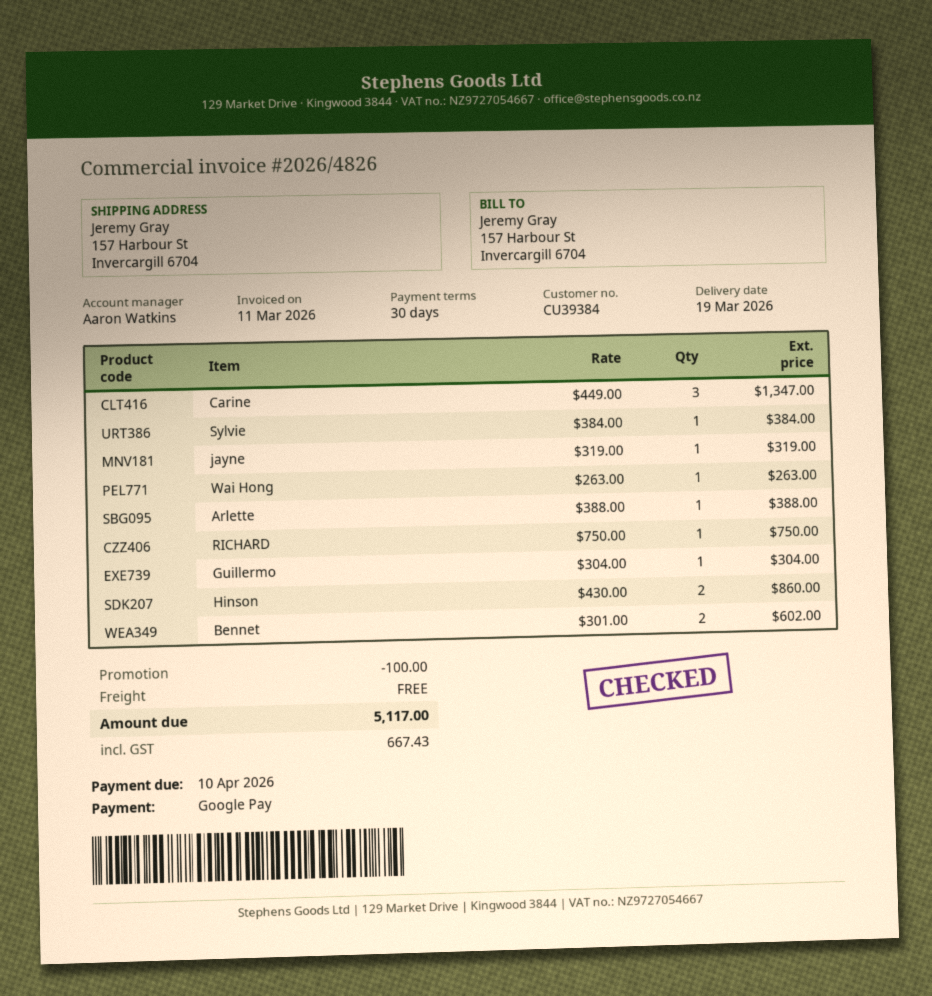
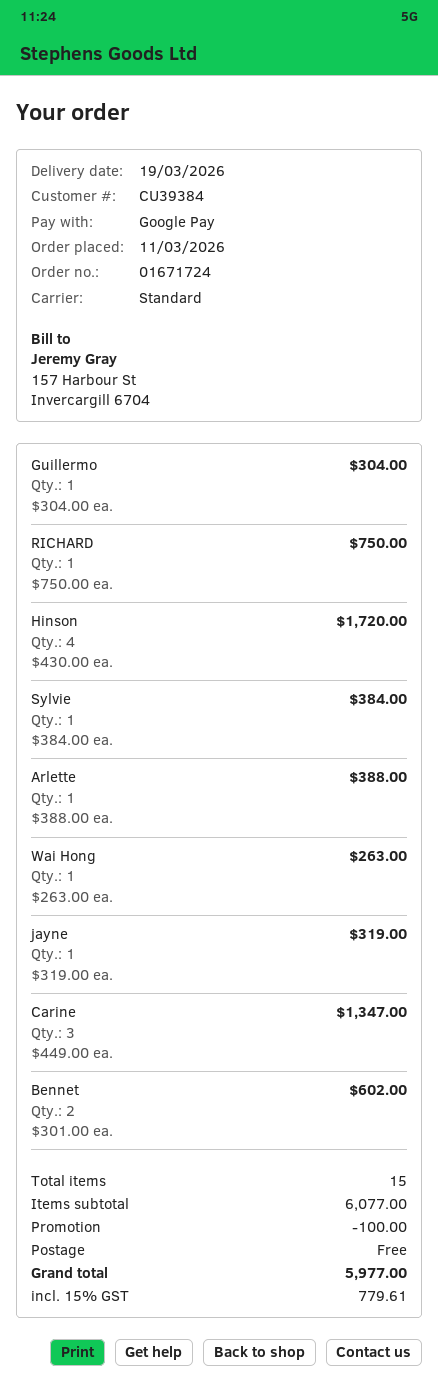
Hinson: 2 x 430.00 = 860.00 -> 4 x 430.00 = 1720.00
tax: 667.43 -> 779.61
total: 5117.00 -> 5977.00

